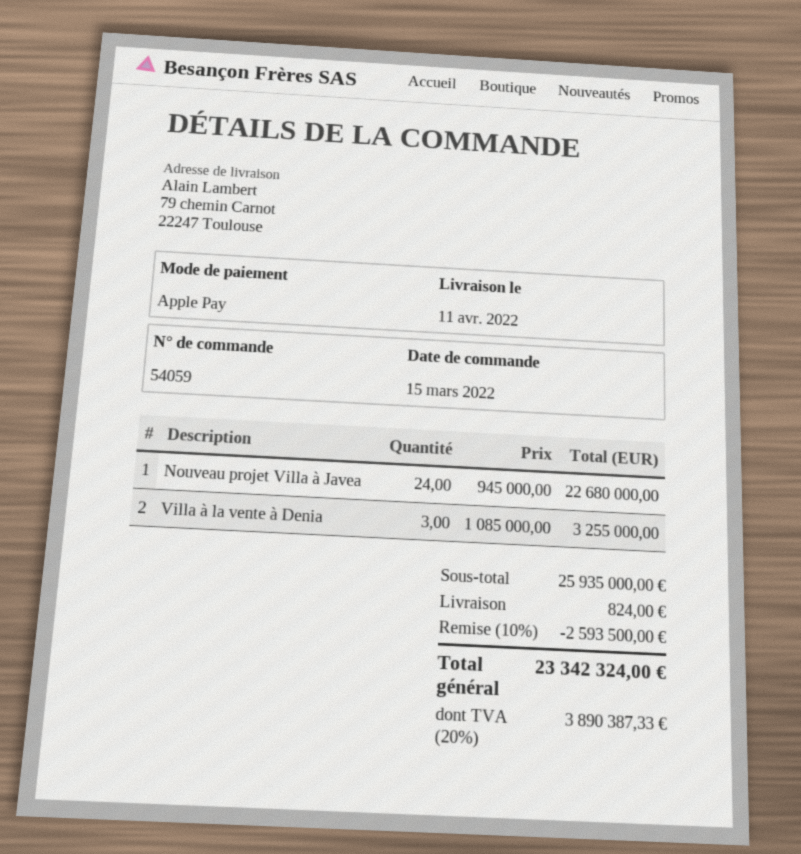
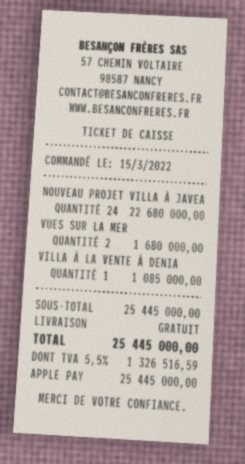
Villa à la vente à Denia: 3 for 3255000.00 -> 1 for 1085000.00
VUES SUR LA MER: none -> 2 for 1680000.00
subtotal: 25935000.00 -> 25445000.00
discount: 10% = 2593500.00 -> none
shipping: 824.00 -> 0.00
tax: 20% = 3890387.33 -> 5.5% = 1326516.59
total: 23342324.00 -> 25445000.00

